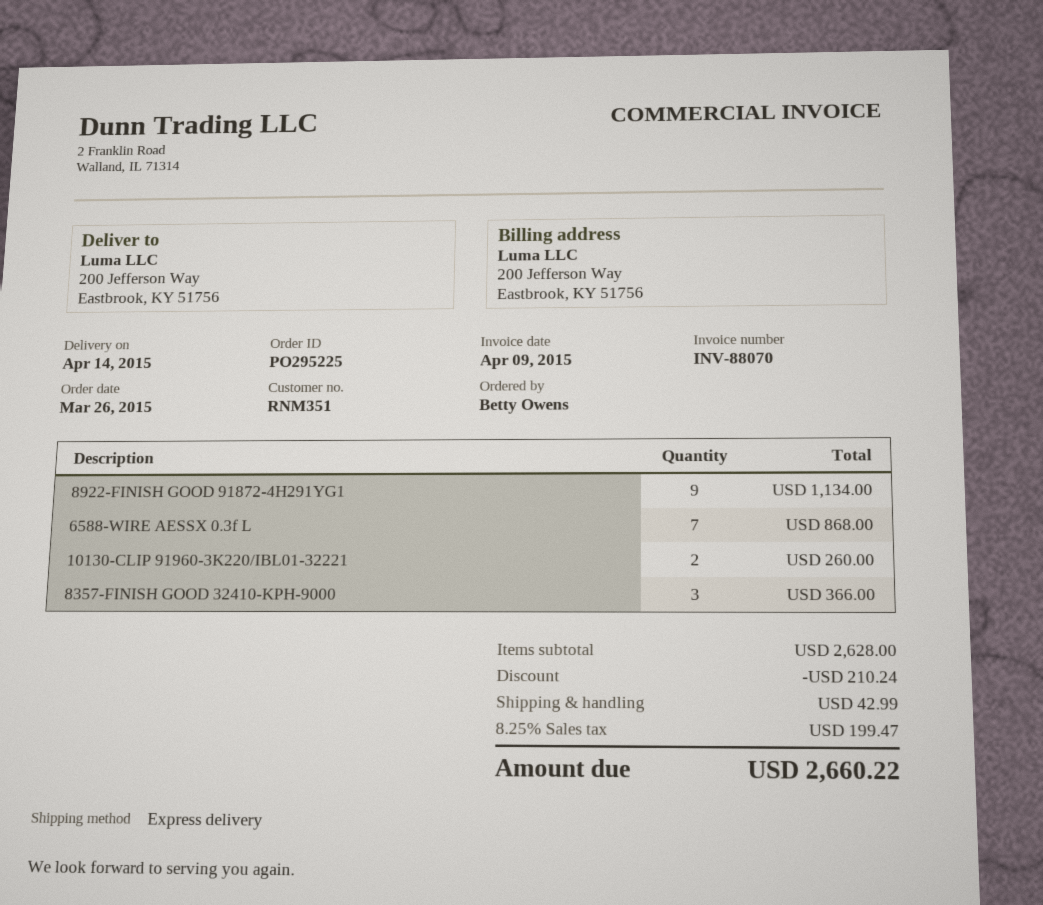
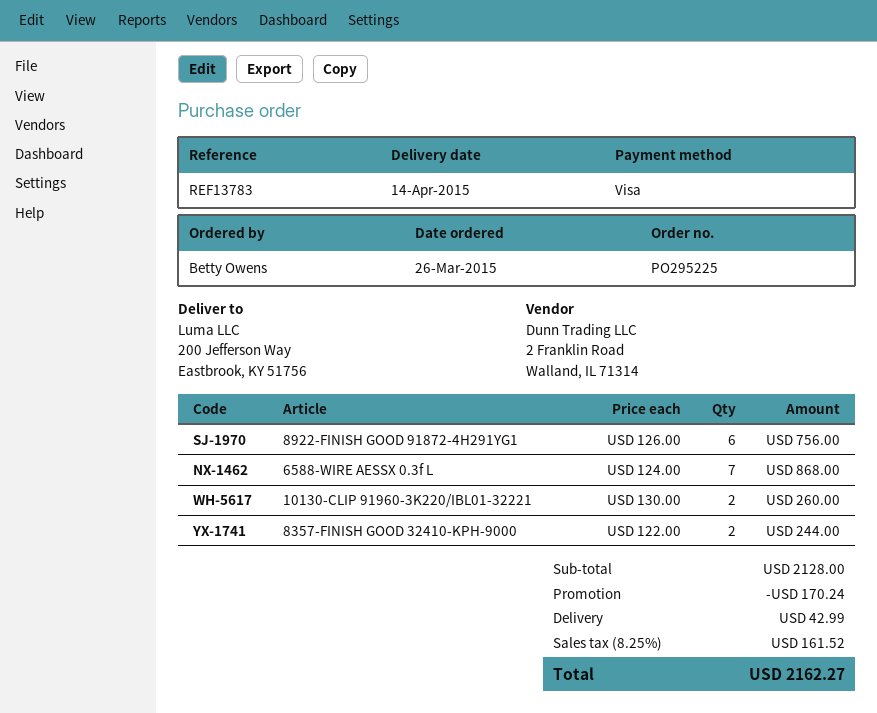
8922-FINISH GOOD 91872-4H291YG1: 9 for 1134.00 -> 6 for 756.00
8357-FINISH GOOD 32410-KPH-9000: 3 for 366.00 -> 2 for 244.00
subtotal: 2628.00 -> 2128.00
discount: 210.24 -> 170.24
tax: 8.25% = 199.47 -> 8.25% = 161.52
total: 2660.22 -> 2162.27

